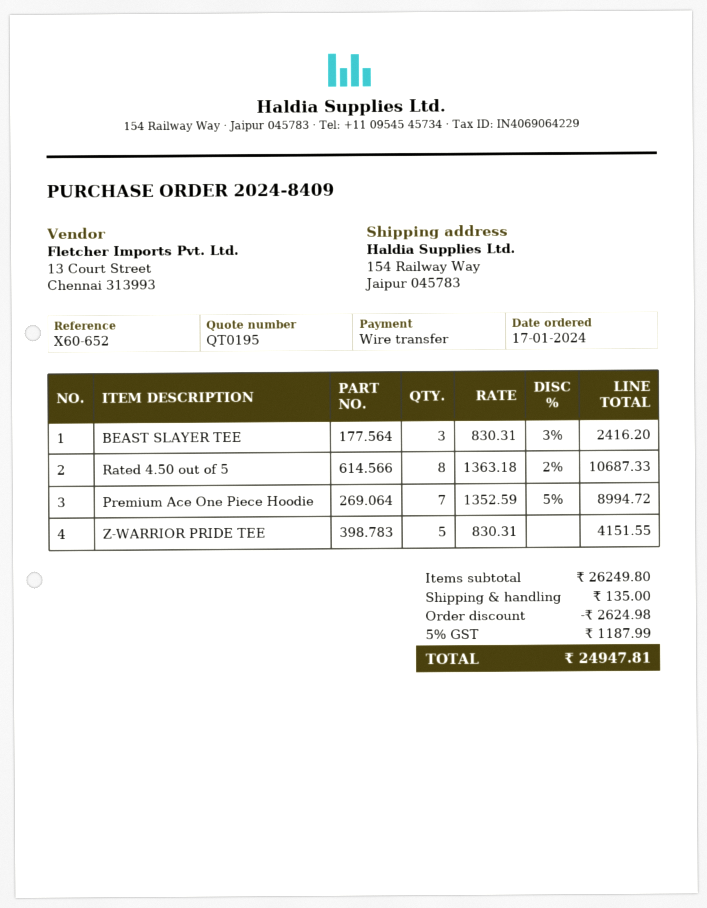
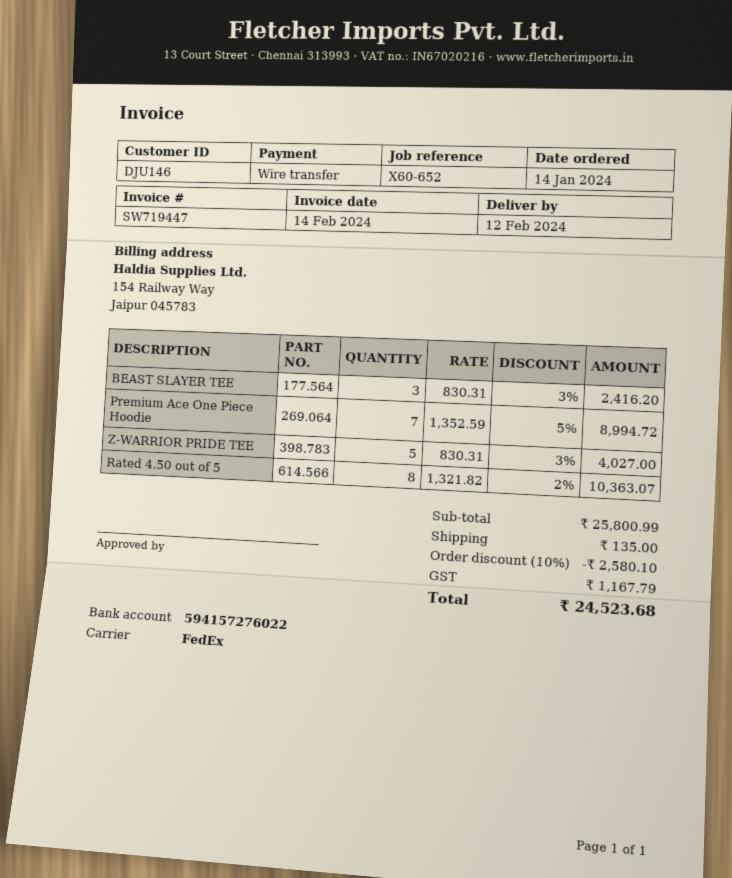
order date: 2024-01-17 -> 2024-01-14
Rated 4.50 out of 5: 8 x 1363.18 - 2% = 10687.33 -> 8 x 1321.82 - 2% = 10363.07
Z-WARRIOR PRIDE TEE: 5 x 830.31 = 4151.55 -> 5 x 830.31 - 3% = 4027.00
subtotal: 26249.80 -> 25800.99
discount: 2624.98 -> 2580.10
tax: 1187.99 -> 1167.79
total: 24947.81 -> 24523.68

